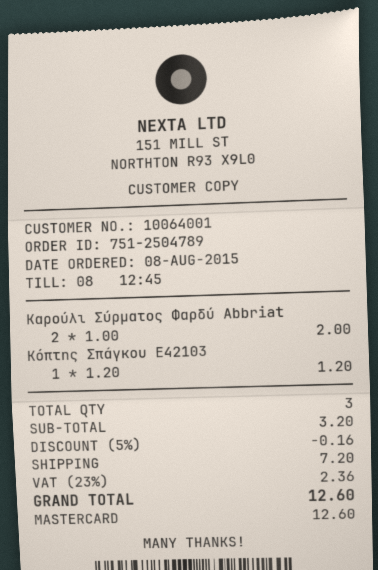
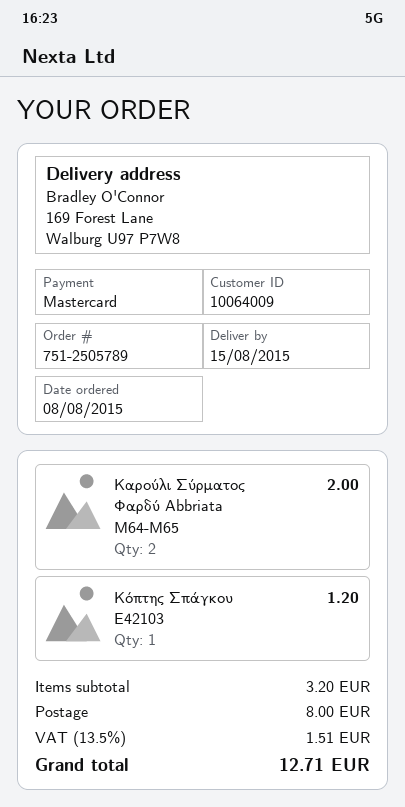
order number: 751-2504789 -> 751-2505789
customer number: 10064001 -> 10064009
discount: 5% = 0.16 -> none
shipping: 7.20 -> 8.00
tax: 23% = 2.36 -> 13.5% = 1.51
total: 12.60 -> 12.71

